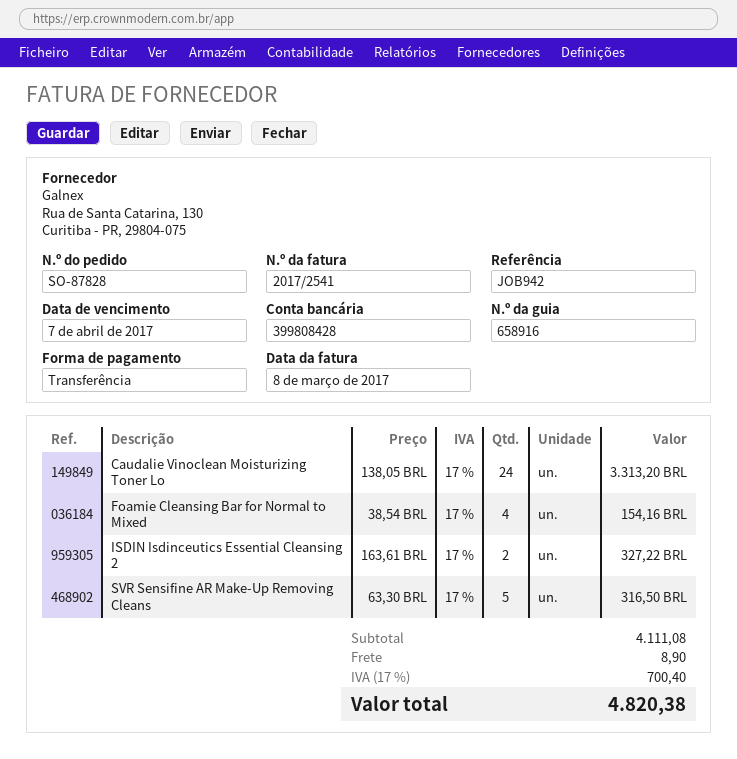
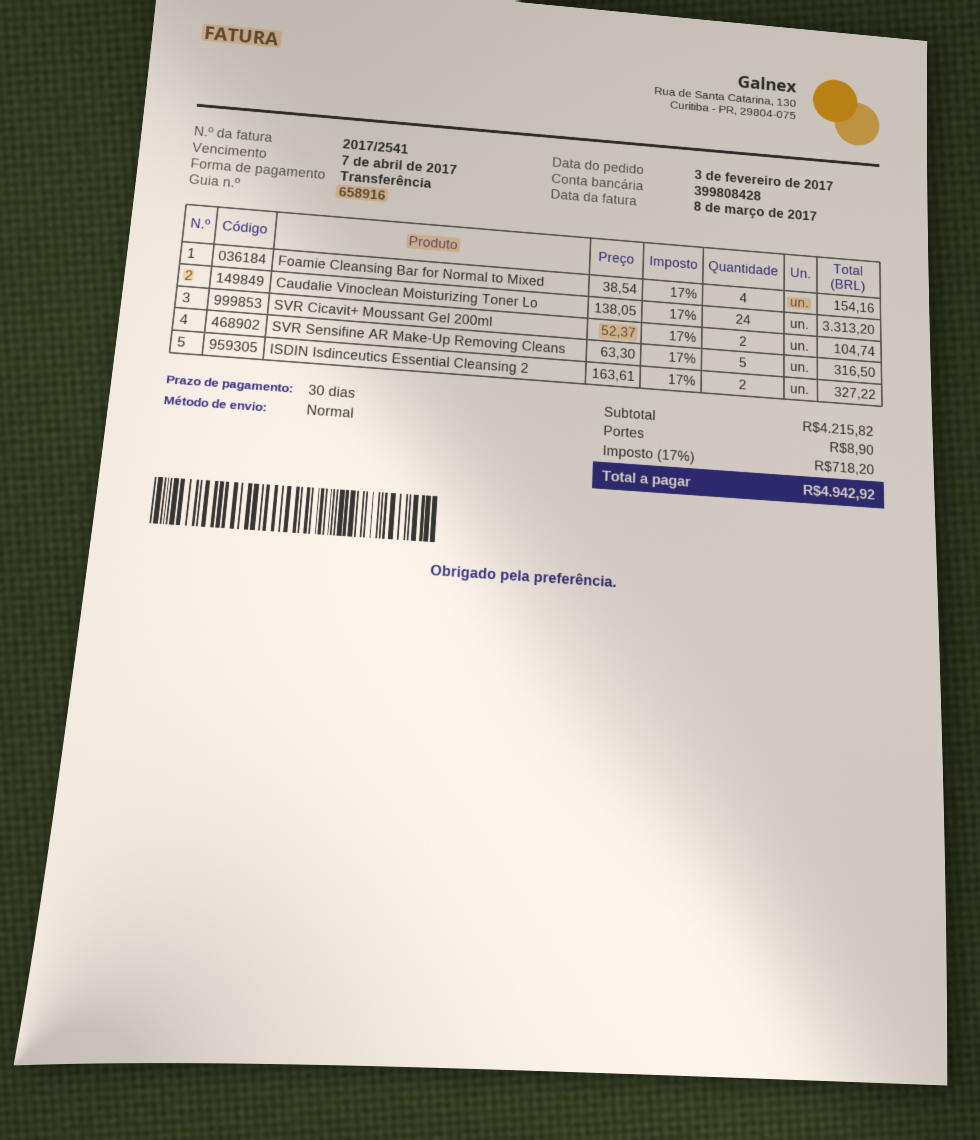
SVR Cicavit+ Moussant Gel 200ml: none -> 2 x 52.37 = 104.74
subtotal: 4111.08 -> 4215.82
tax: 17% = 700.40 -> 17% = 718.20
total: 4820.38 -> 4942.92

